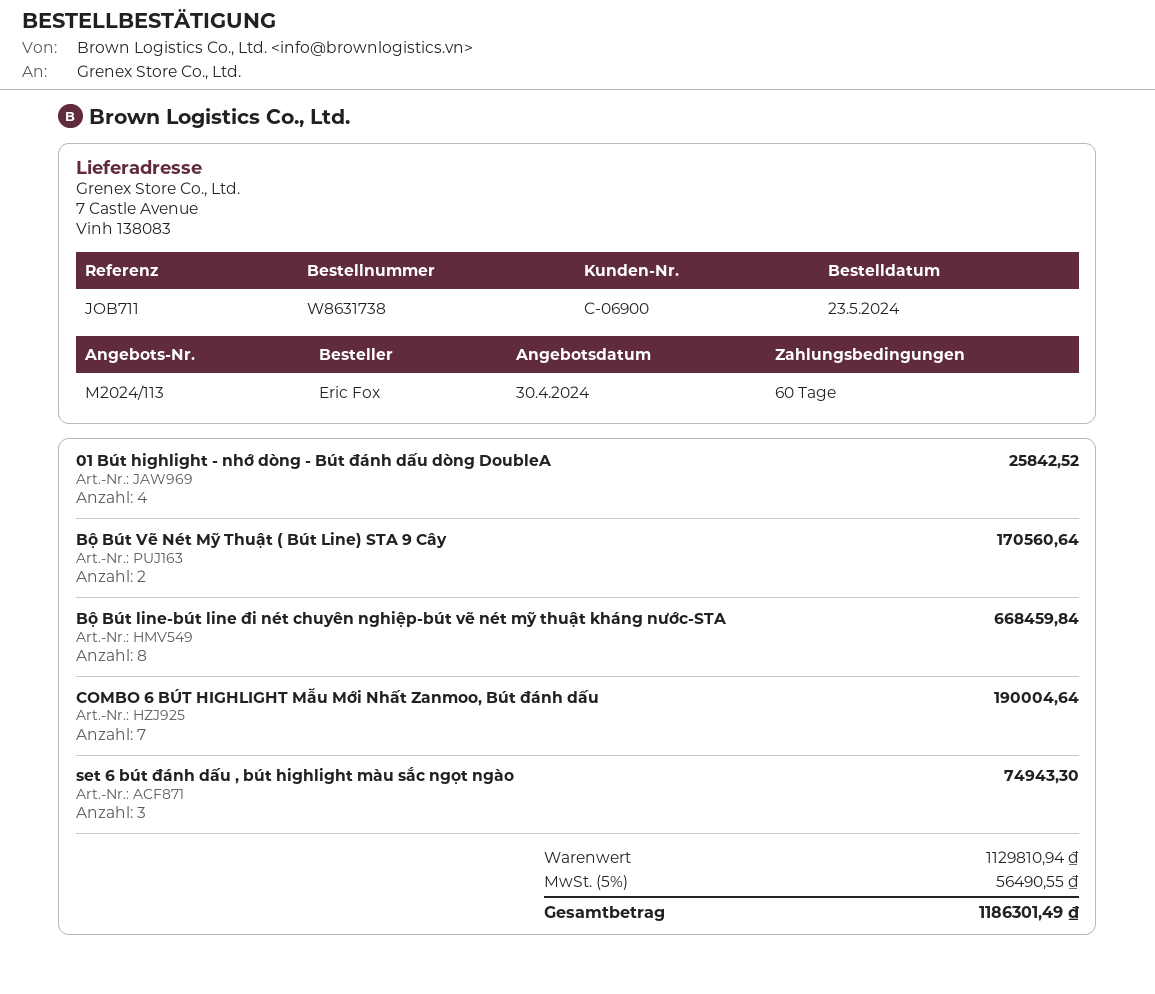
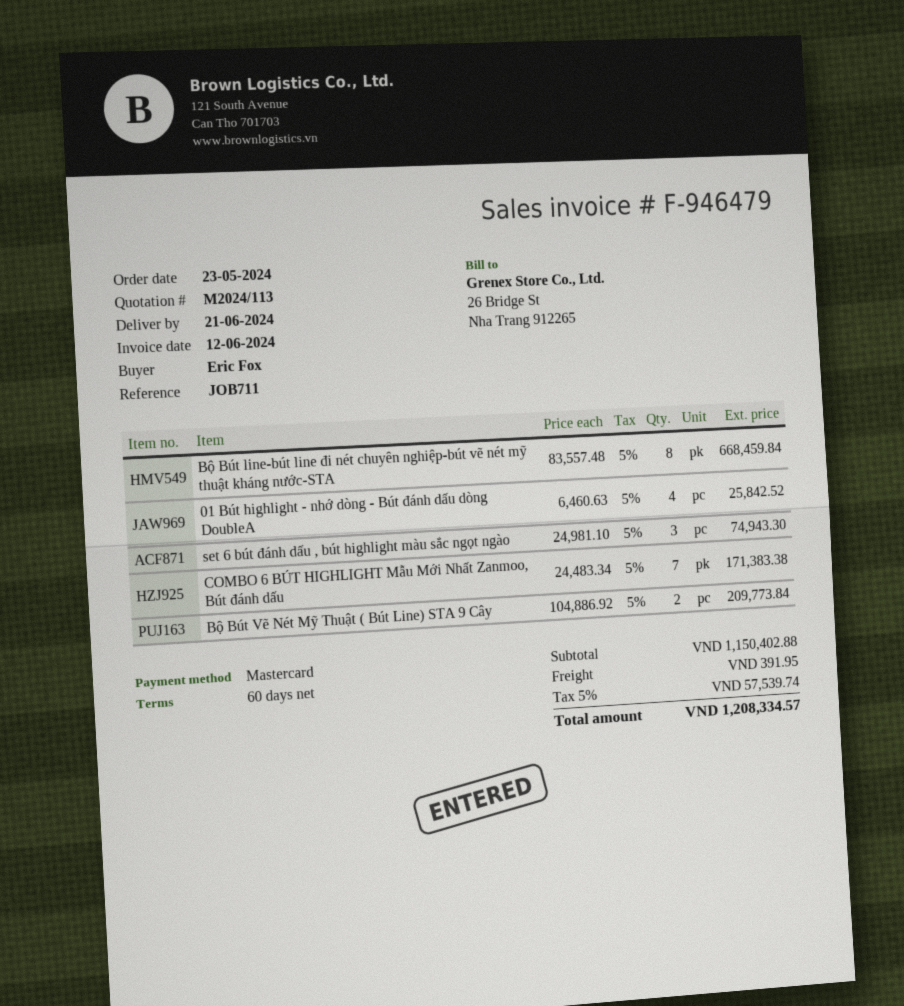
Bộ Bút Vẽ Nét Mỹ Thuật ( Bút Line) STA 9 Cây: 2 for 170560.64 -> 2 for 209773.84
COMBO 6 BÚT HIGHLIGHT Mẫu Mới Nhất Zanmoo, Bút đánh dấu: 7 for 190004.64 -> 7 for 171383.38
subtotal: 1129810.94 -> 1150402.88
shipping: none -> 391.95
tax: 5% = 56490.55 -> 5% = 57539.74
total: 1186301.49 -> 1208334.57

